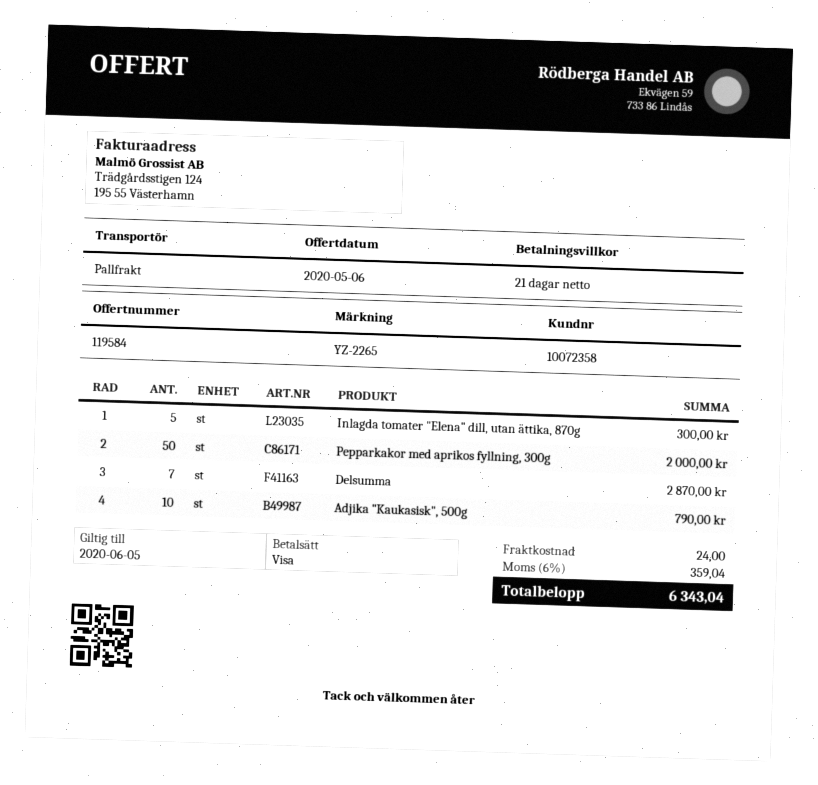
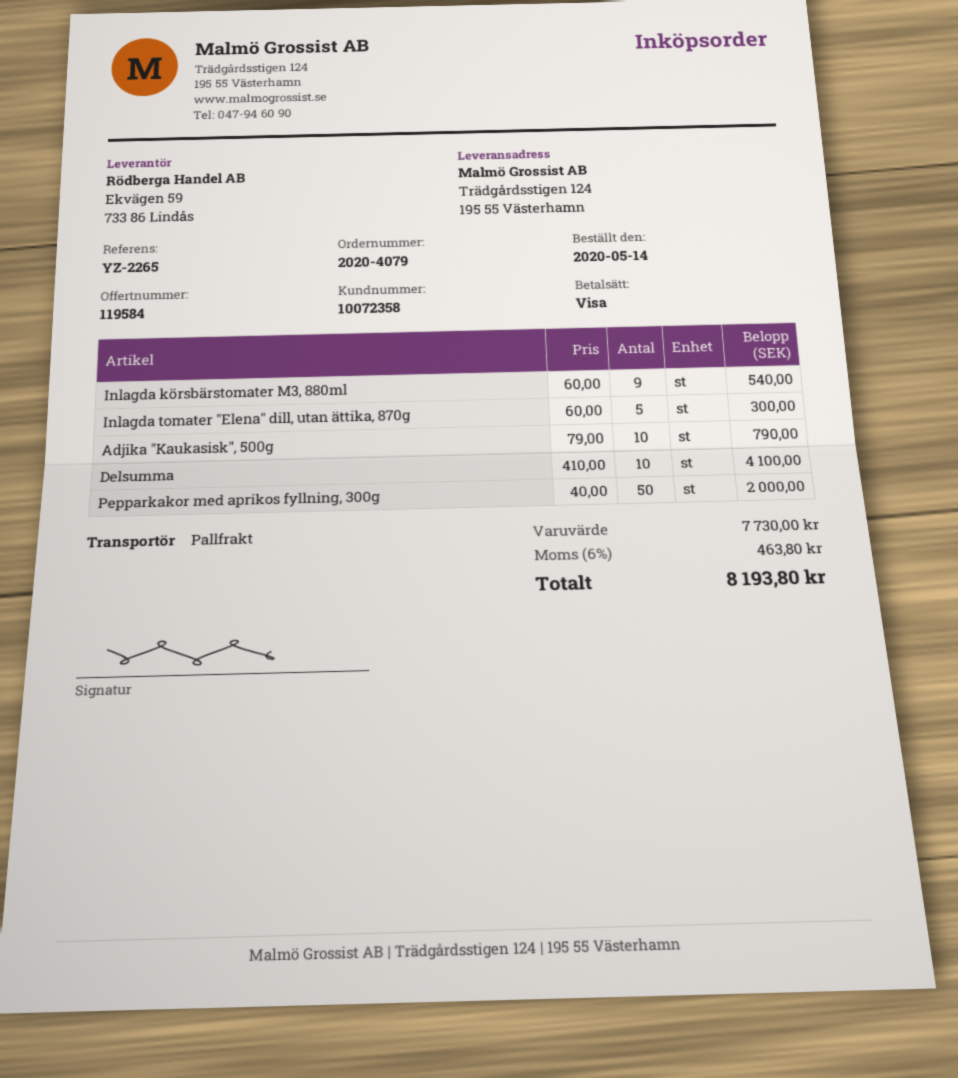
Delsumma: 7 for 2870.00 -> 10 for 4100.00
Inlagda körsbärstomater M3, 880ml: none -> 9 for 540.00
shipping: 24.00 -> none
tax: 6% = 359.04 -> 6% = 463.80
total: 6343.04 -> 8193.80

